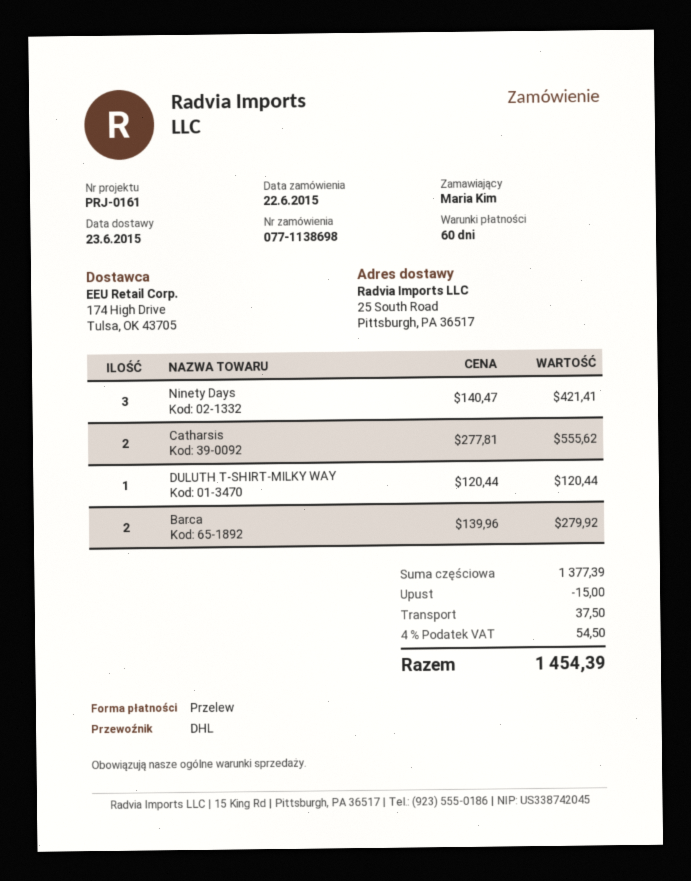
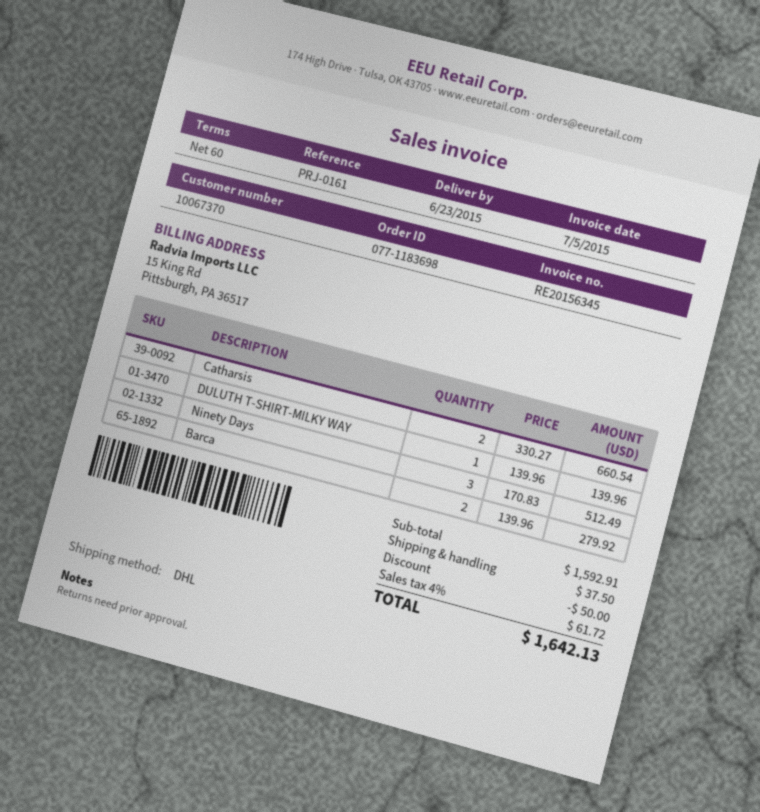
order number: 077-1138698 -> 077-1183698
Ninety Days: 3 x 140.47 = 421.41 -> 3 x 170.83 = 512.49
Catharsis: 2 x 277.81 = 555.62 -> 2 x 330.27 = 660.54
DULUTH T-SHIRT-MILKY WAY: 1 x 120.44 = 120.44 -> 1 x 139.96 = 139.96
subtotal: 1377.39 -> 1592.91
discount: 15.00 -> 50.00
tax: 4% = 54.50 -> 4% = 61.72
total: 1454.39 -> 1642.13

